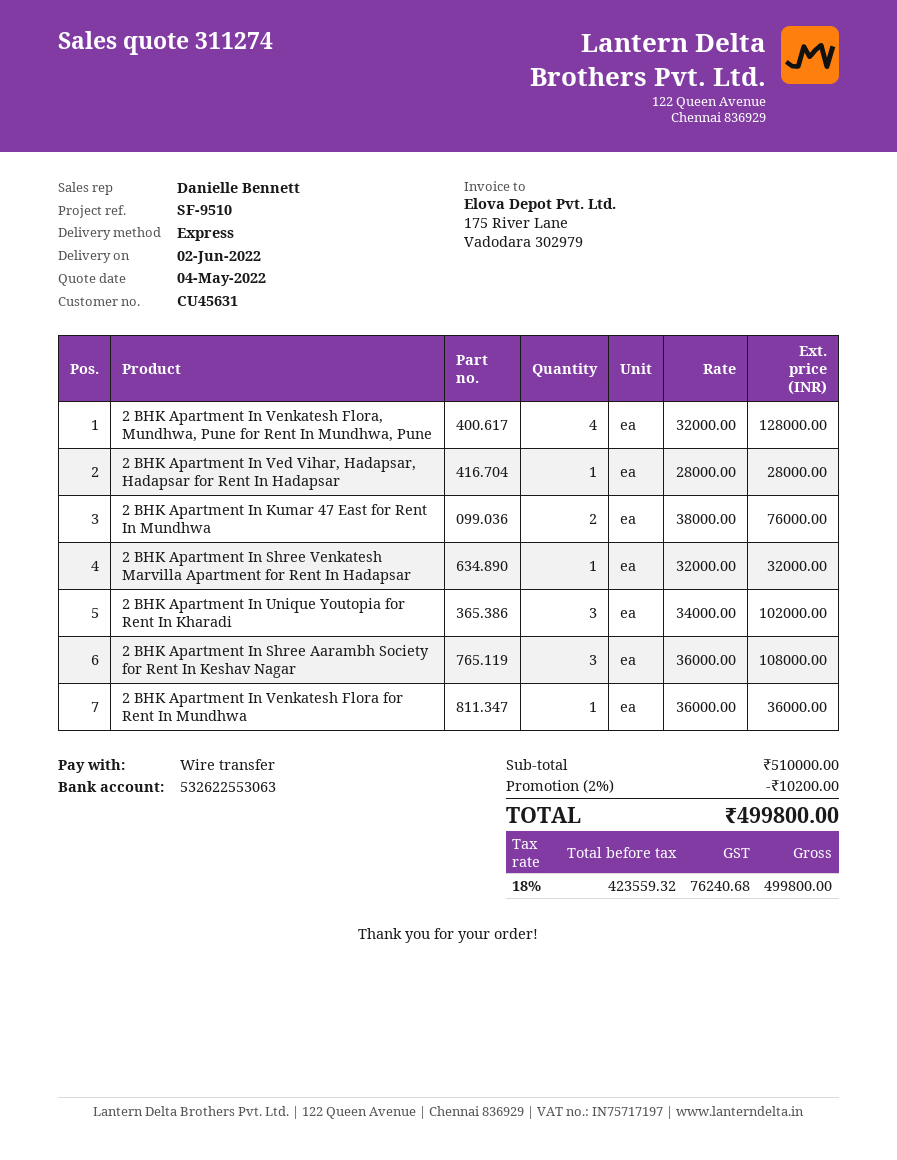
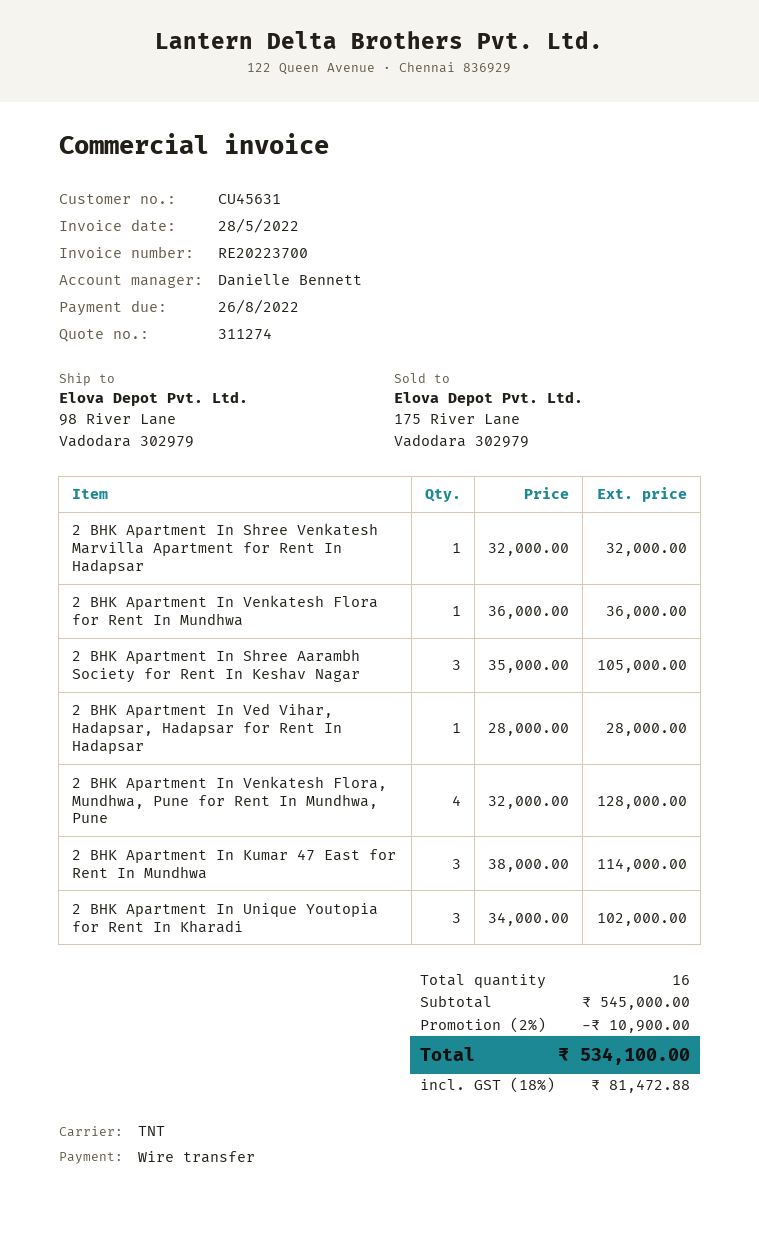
shipping method: express -> TNT
2 BHK Apartment In Kumar 47 East for Rent In Mundhwa: 2 x 38000.00 = 76000.00 -> 3 x 38000.00 = 114000.00
2 BHK Apartment In Shree Aarambh Society for Rent In Keshav Nagar: 3 x 36000.00 = 108000.00 -> 3 x 35000.00 = 105000.00
subtotal: 510000.00 -> 545000.00
discount: 2% = 10200.00 -> 2% = 10900.00
tax: 18% = 76240.68 -> 18% = 81472.88
total: 499800.00 -> 534100.00

